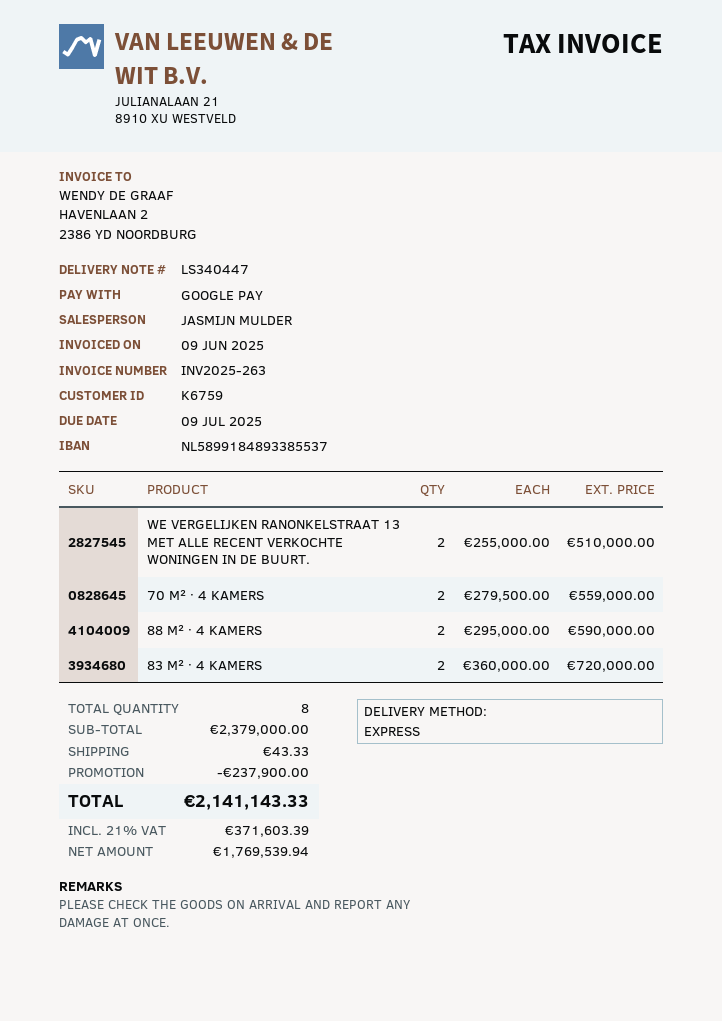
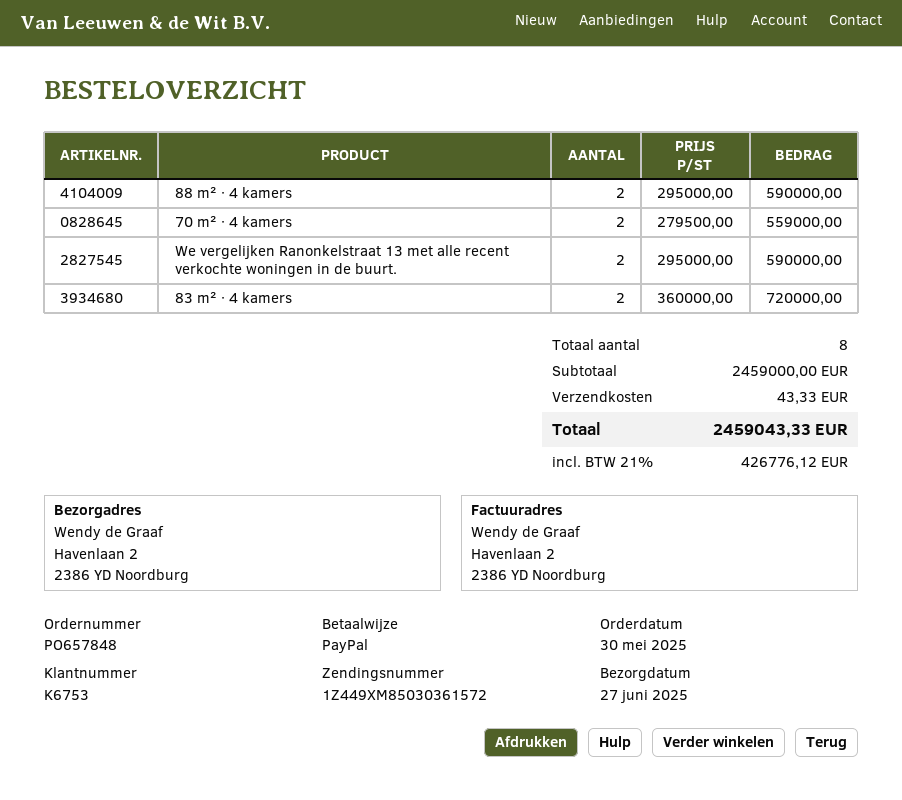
customer number: K6759 -> K6753
payment method: Google Pay -> PayPal
WE VERGELIJKEN RANONKELSTRAAT 13 MET ALLE RECENT VERKOCHTE WONINGEN IN DE BUURT.: 2 x 255000.00 = 510000.00 -> 2 x 295000.00 = 590000.00
subtotal: 2379000.00 -> 2459000.00
discount: 237900.00 -> none
tax: 21% = 371603.39 -> 21% = 426776.12
total: 2141143.33 -> 2459043.33

